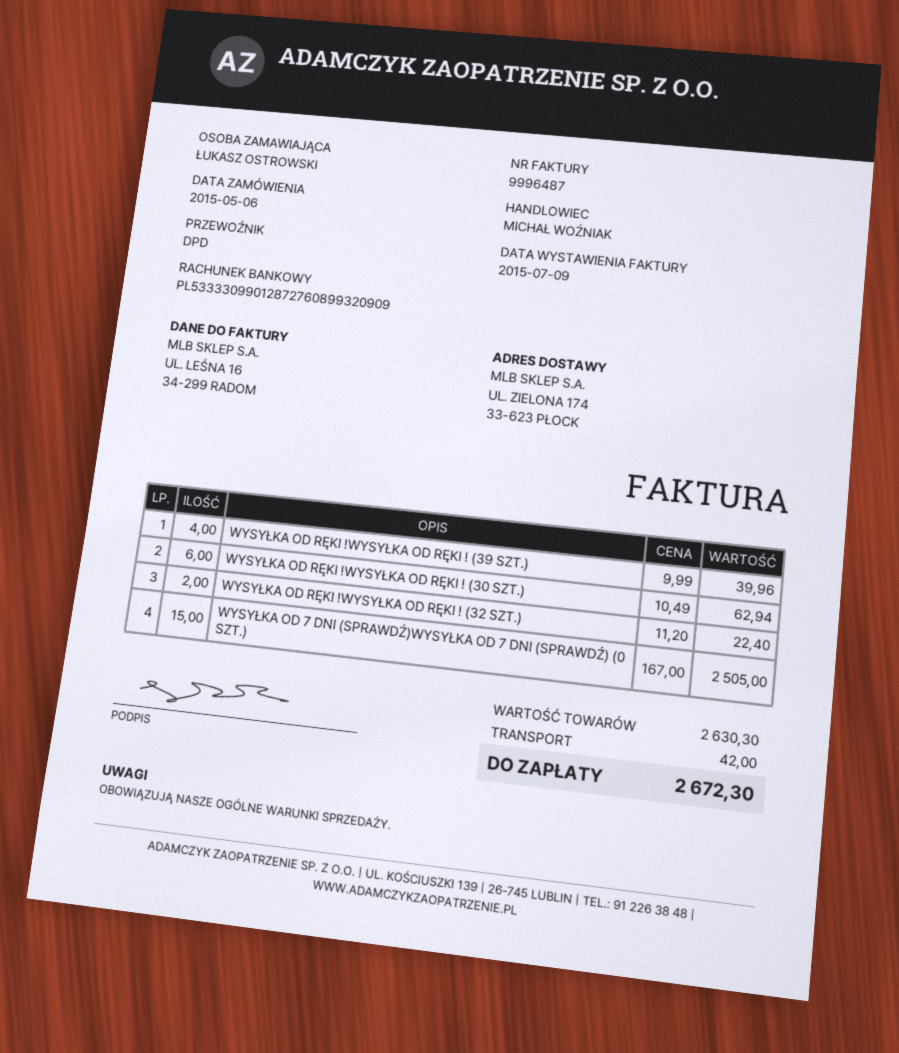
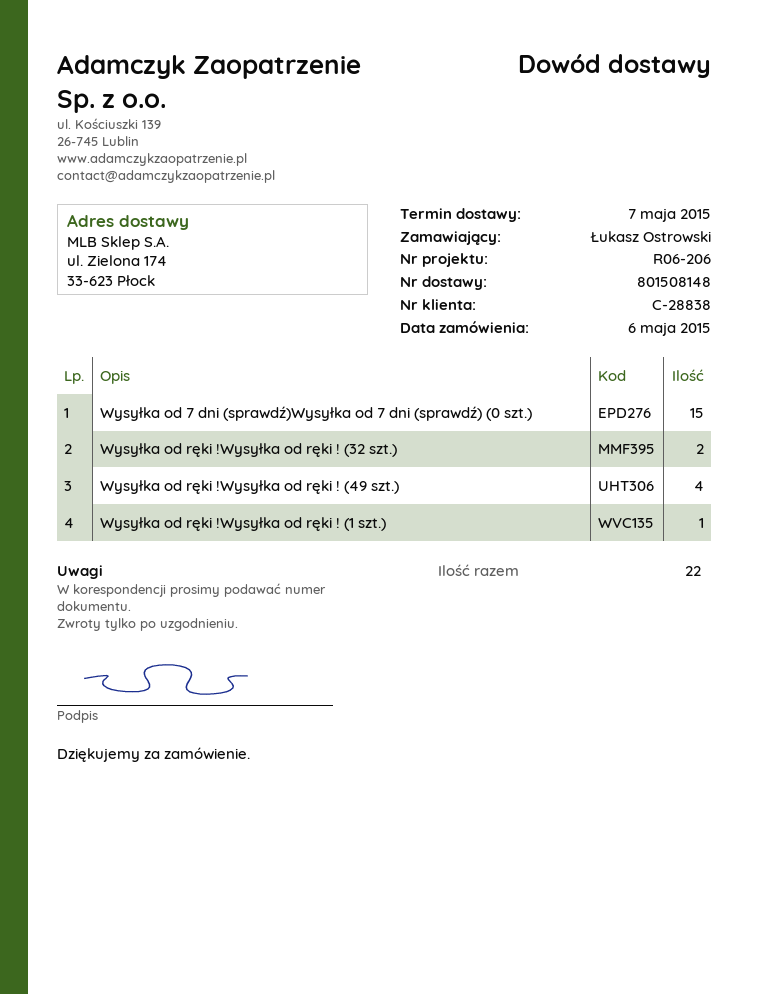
WYSYŁKA OD RĘKI !WYSYŁKA OD RĘKI ! (39 SZT.): 4 -> none
WYSYŁKA OD RĘKI !WYSYŁKA OD RĘKI ! (30 SZT.): 6 -> none
Wysyłka od ręki !Wysyłka od ręki ! (49 szt.): none -> 4
Wysyłka od ręki !Wysyłka od ręki ! (1 szt.): none -> 1

